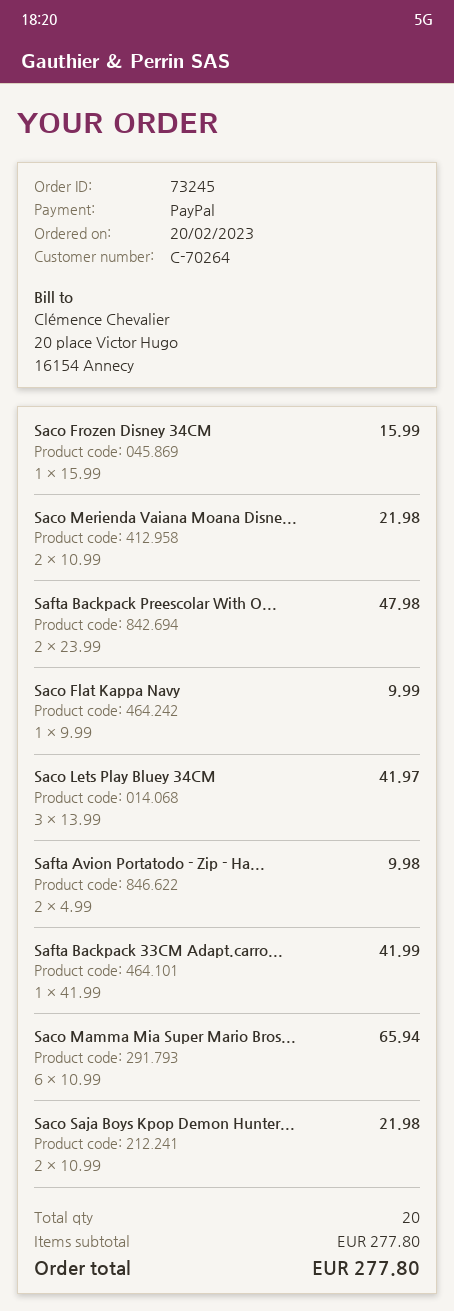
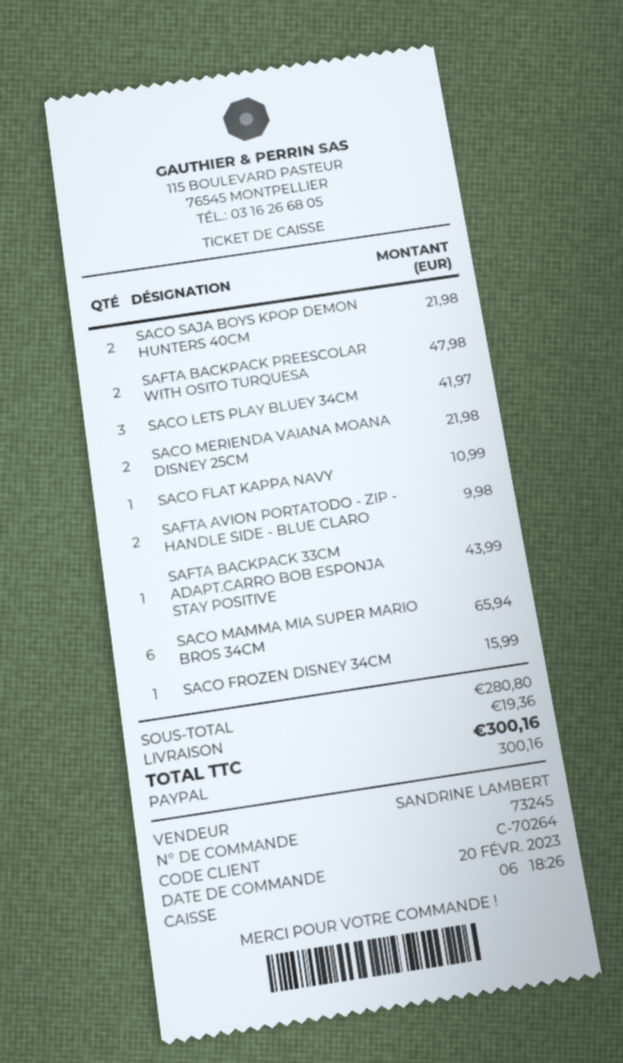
Saco Flat Kappa Navy: 1 for 9.99 -> 1 for 10.99
Safta Backpack 33CM Adapt.carro...: 1 for 41.99 -> 1 for 43.99
subtotal: 277.80 -> 280.80
shipping: none -> 19.36
total: 277.80 -> 300.16

